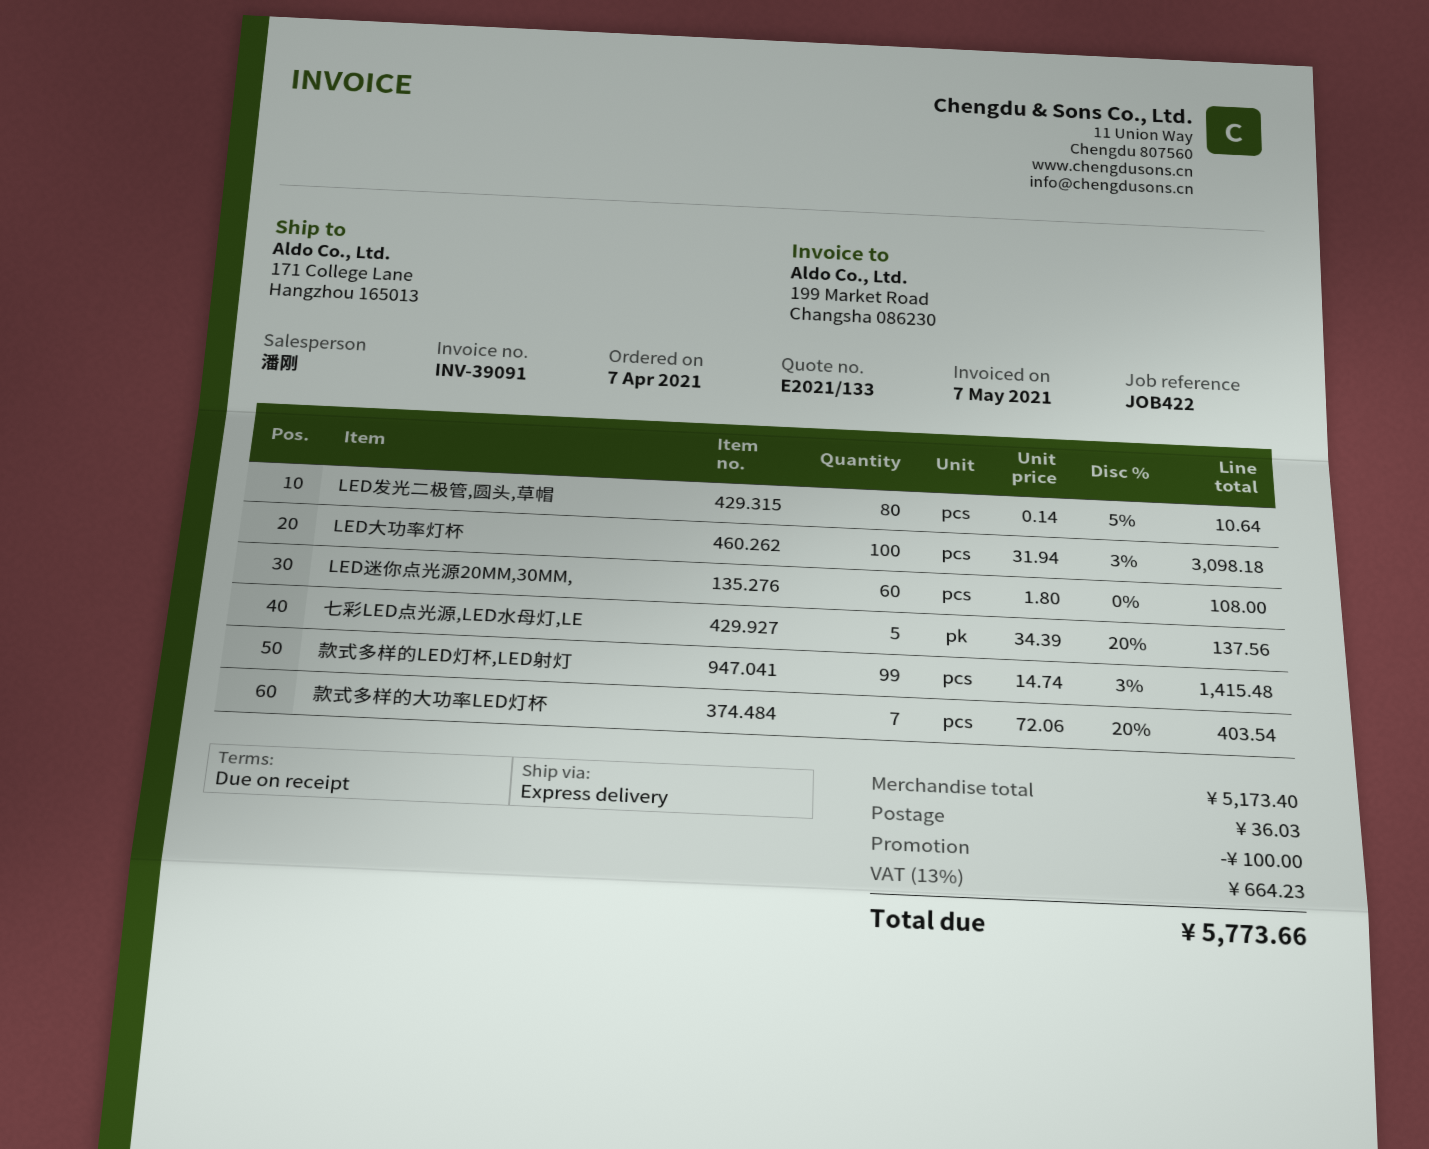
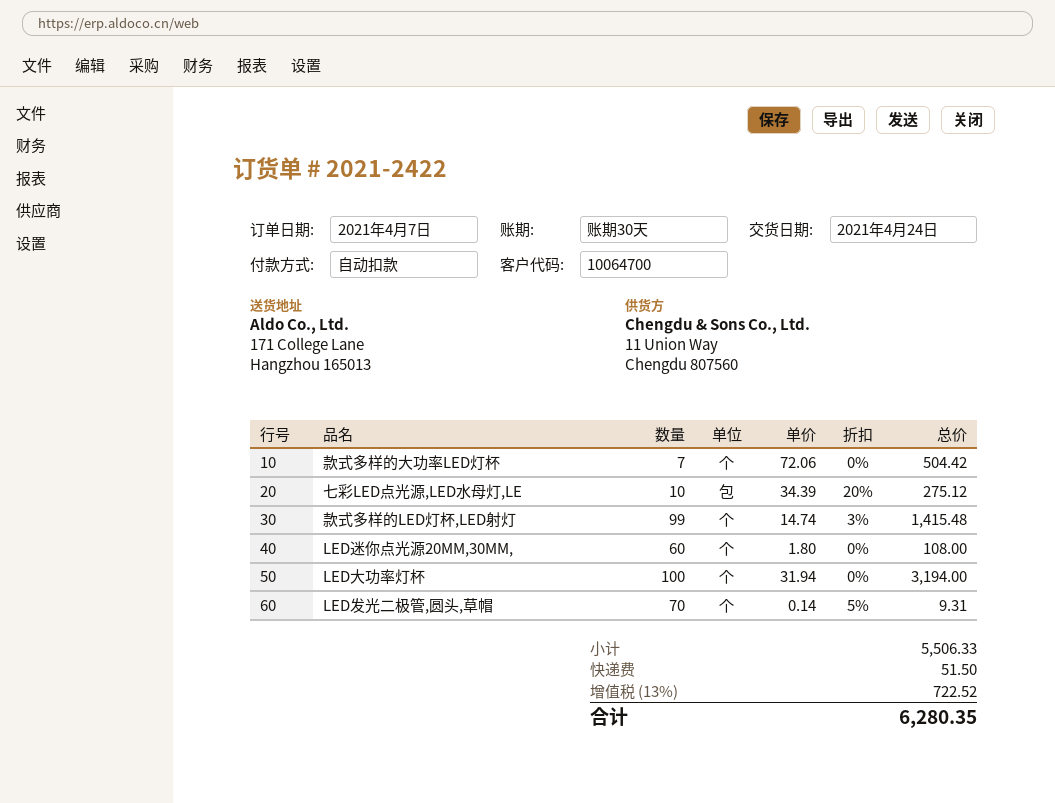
payment terms: on receipt -> 30 days
LED发光二极管,圆头,草帽: 80 x 0.14 - 5% = 10.64 -> 70 x 0.14 - 5% = 9.31
LED大功率灯杯: 100 x 31.94 - 3% = 3098.18 -> 100 x 31.94 = 3194.00
七彩LED点光源,LED水母灯,LE: 5 x 34.39 - 20% = 137.56 -> 10 x 34.39 - 20% = 275.12
款式多样的大功率LED灯杯: 7 x 72.06 - 20% = 403.54 -> 7 x 72.06 = 504.42
subtotal: 5173.40 -> 5506.33
discount: 100.00 -> none
shipping: 36.03 -> 51.50
tax: 13% = 664.23 -> 13% = 722.52
total: 5773.66 -> 6280.35

